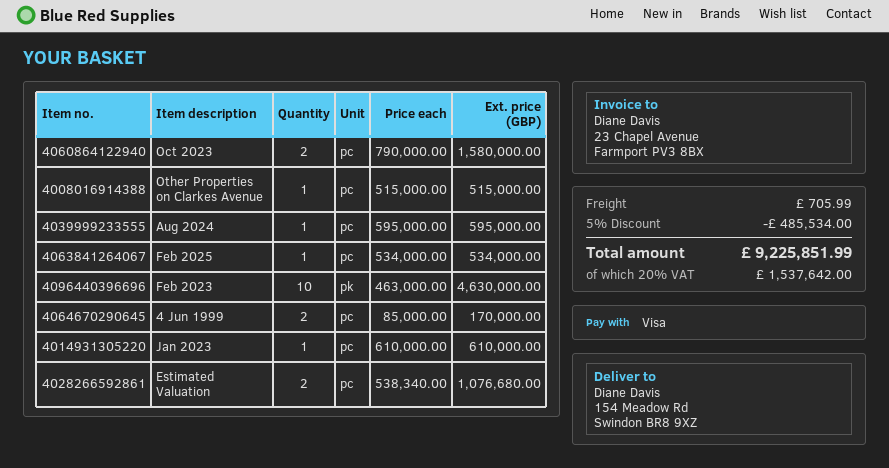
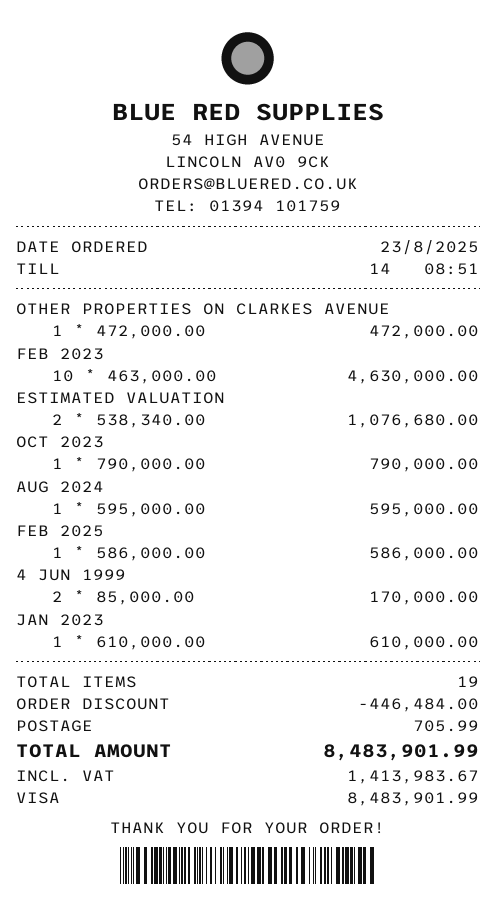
Oct 2023: 2 x 790000.00 = 1580000.00 -> 1 x 790000.00 = 790000.00
Other Properties on Clarkes Avenue: 1 x 515000.00 = 515000.00 -> 1 x 472000.00 = 472000.00
Feb 2025: 1 x 534000.00 = 534000.00 -> 1 x 586000.00 = 586000.00
discount: 485534.00 -> 446484.00
tax: 1537642.00 -> 1413983.67
total: 9225851.99 -> 8483901.99

